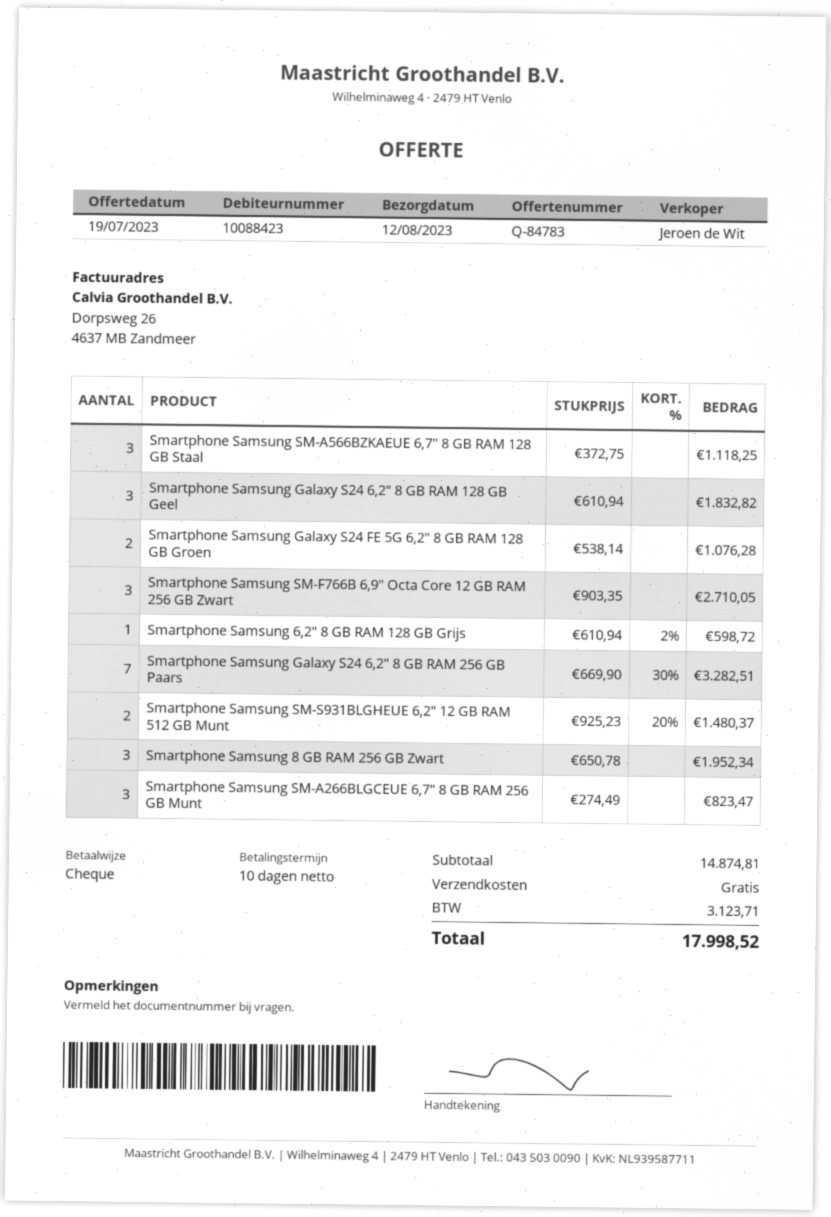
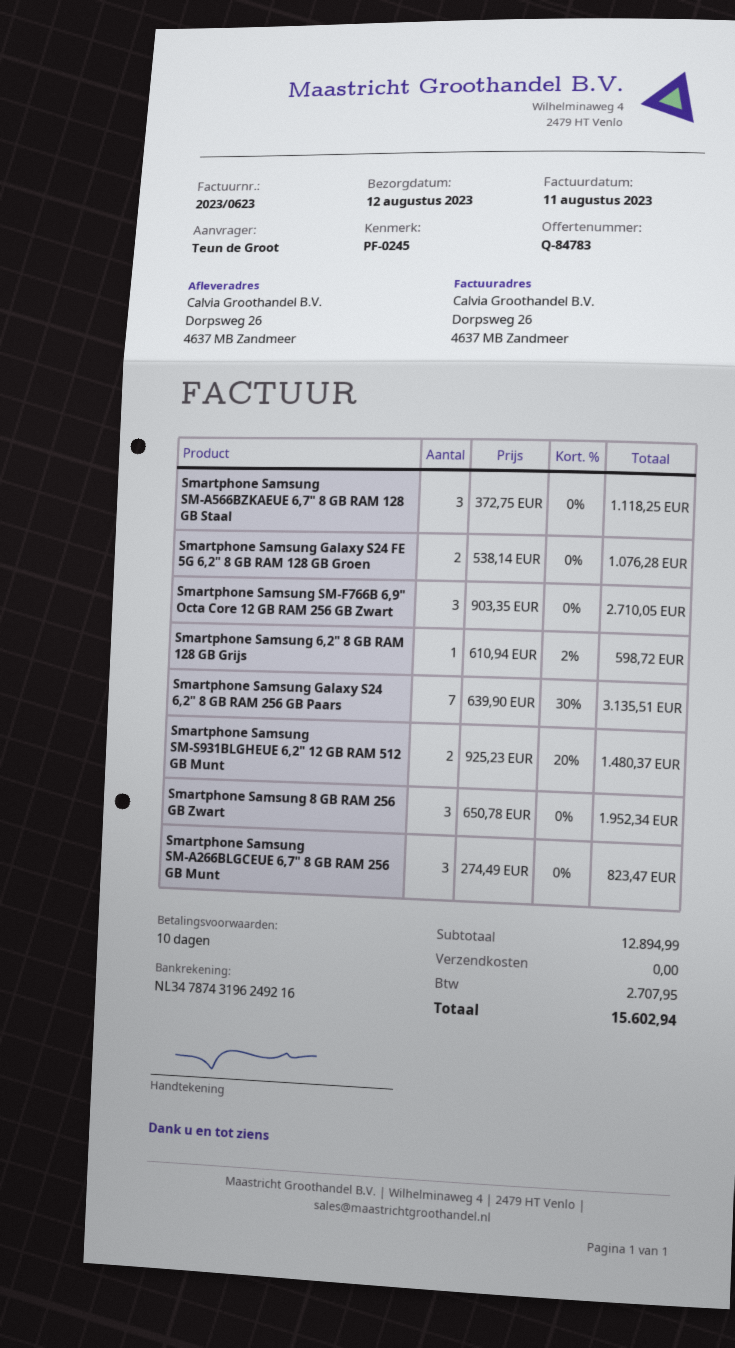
Smartphone Samsung Galaxy S24 6,2" 8 GB RAM 128 GB Geel: 3 x 610.94 = 1832.82 -> none
Smartphone Samsung Galaxy S24 6,2" 8 GB RAM 256 GB Paars: 7 x 669.90 - 30% = 3282.51 -> 7 x 639.90 - 30% = 3135.51
subtotal: 14874.81 -> 12894.99
tax: 3123.71 -> 2707.95
total: 17998.52 -> 15602.94

